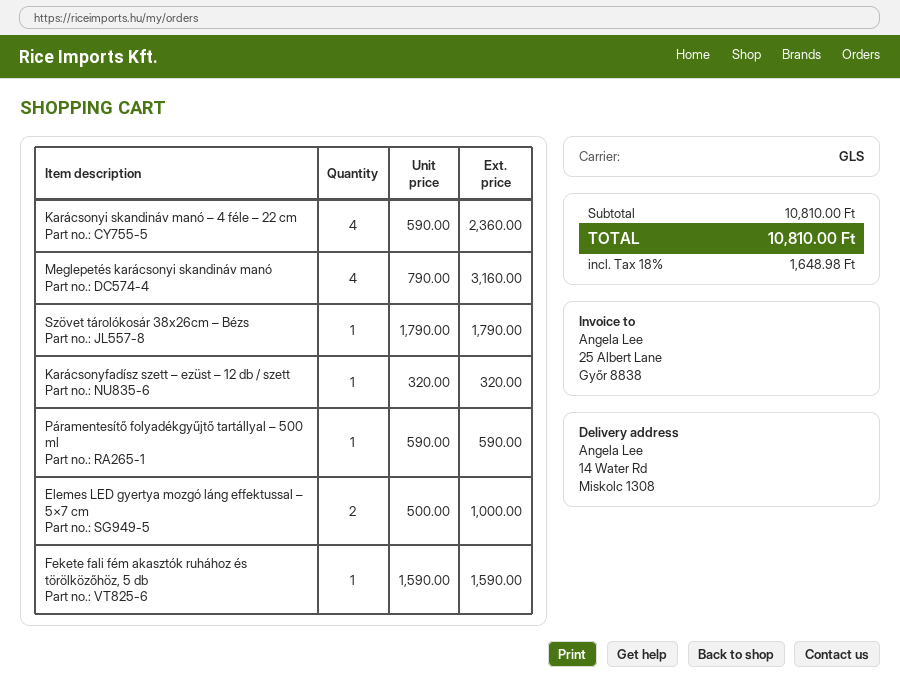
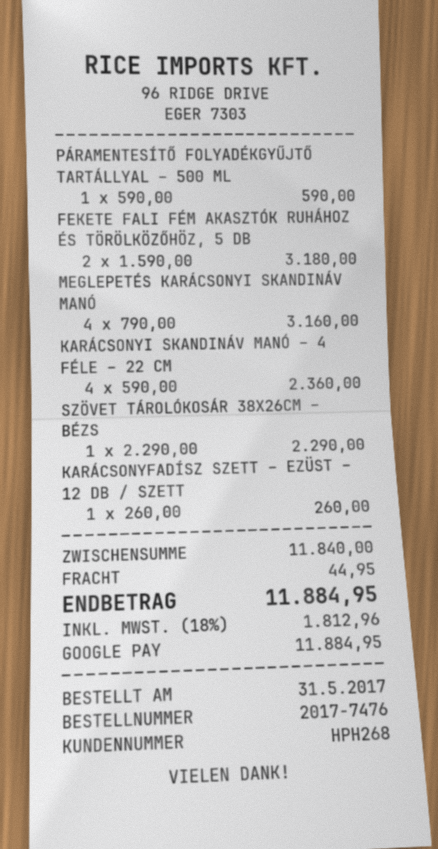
Szövet tárolókosár 38x26cm – Bézs: 1 x 1790.00 = 1790.00 -> 1 x 2290.00 = 2290.00
Karácsonyfadísz szett – ezüst – 12 db / szett: 1 x 320.00 = 320.00 -> 1 x 260.00 = 260.00
Elemes LED gyertya mozgó láng effektussal – 5×7 cm: 2 x 500.00 = 1000.00 -> none
Fekete fali fém akasztók ruhához és törölközőhöz, 5 db: 1 x 1590.00 = 1590.00 -> 2 x 1590.00 = 3180.00
subtotal: 10810.00 -> 11840.00
shipping: none -> 44.95
tax: 18% = 1648.98 -> 18% = 1812.96
total: 10810.00 -> 11884.95

